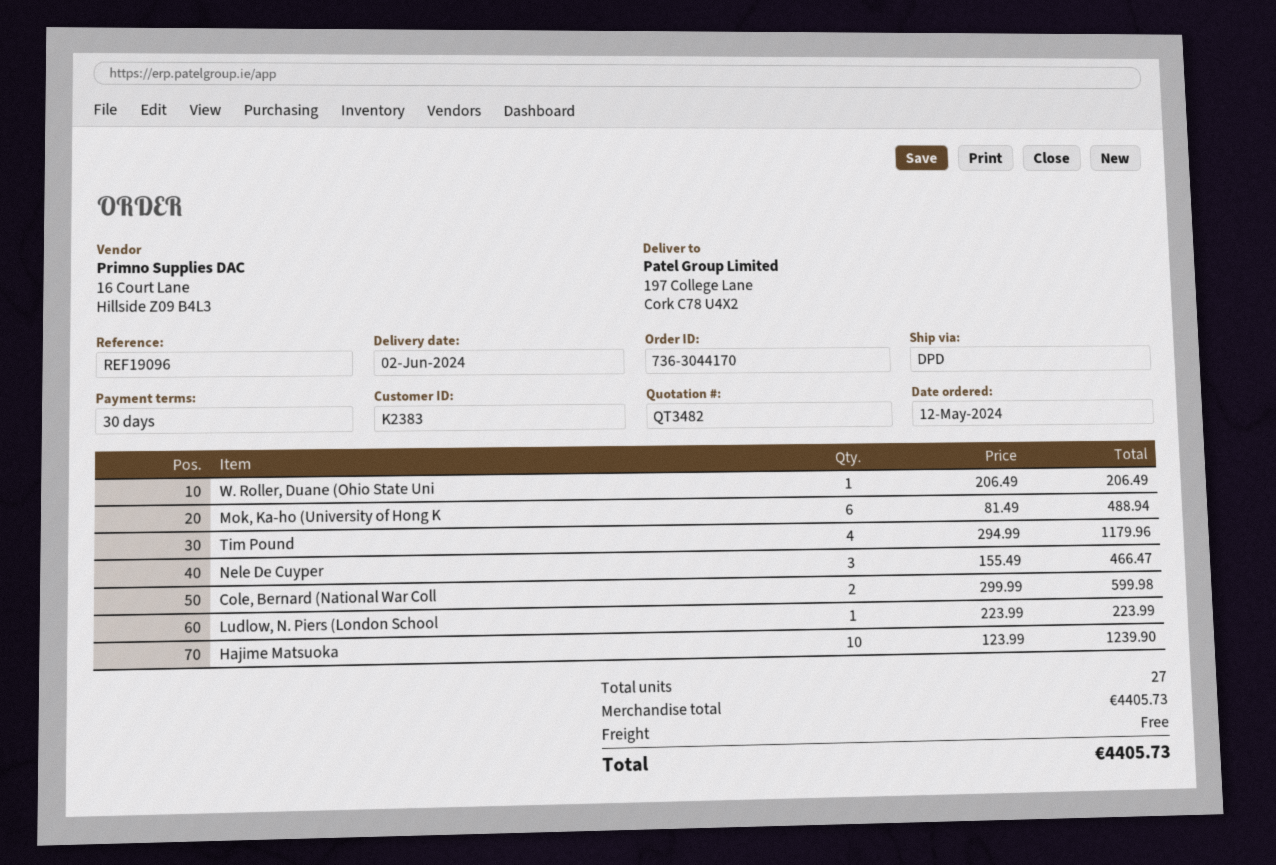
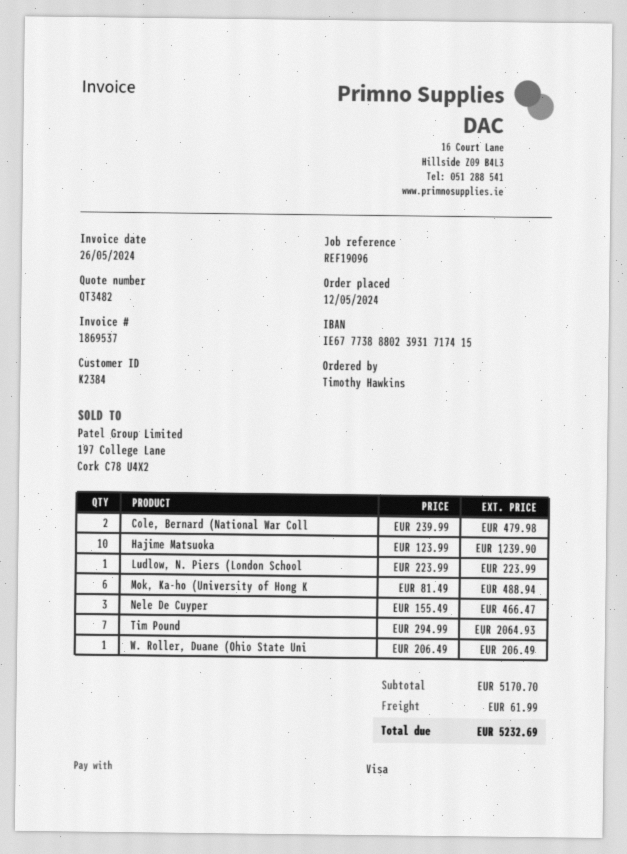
customer number: K2383 -> K2384
Tim Pound: 4 x 294.99 = 1179.96 -> 7 x 294.99 = 2064.93
Cole, Bernard (National War Coll: 2 x 299.99 = 599.98 -> 2 x 239.99 = 479.98
subtotal: 4405.73 -> 5170.70
shipping: 0.00 -> 61.99
total: 4405.73 -> 5232.69

